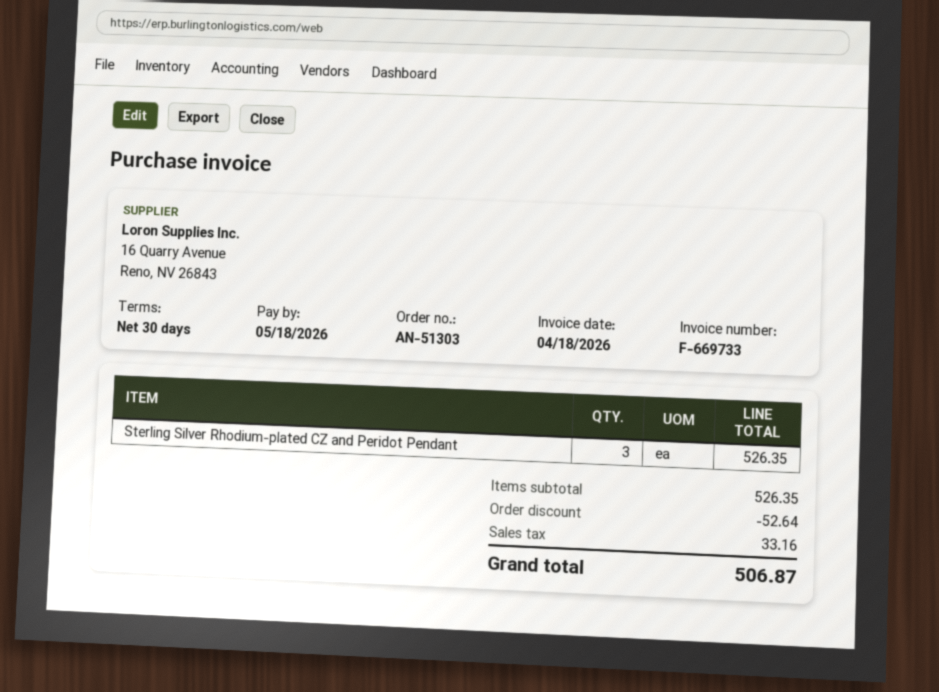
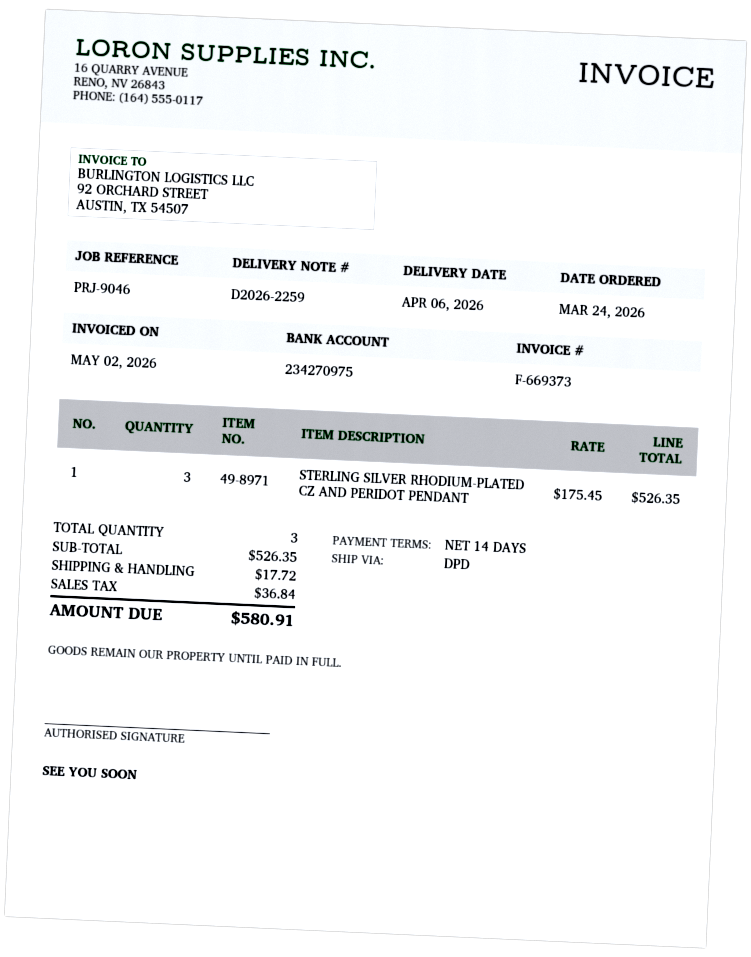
invoice number: F-669733 -> F-669373
invoice date: 2026-04-18 -> 2026-05-02
payment terms: 30 days -> 14 days
discount: 52.64 -> none
shipping: none -> 17.72
tax: 33.16 -> 36.84
total: 506.87 -> 580.91

